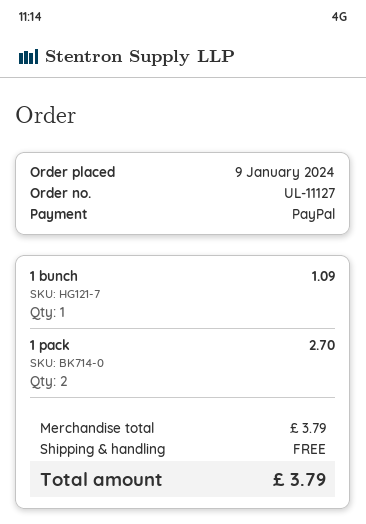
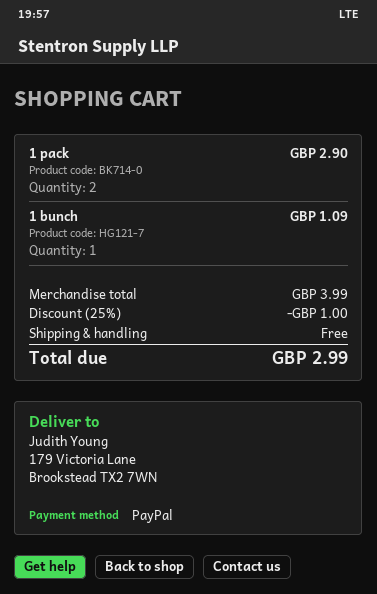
1 pack: 2 for 2.70 -> 2 for 2.90
subtotal: 3.79 -> 3.99
discount: none -> 25% = 1.00
total: 3.79 -> 2.99

